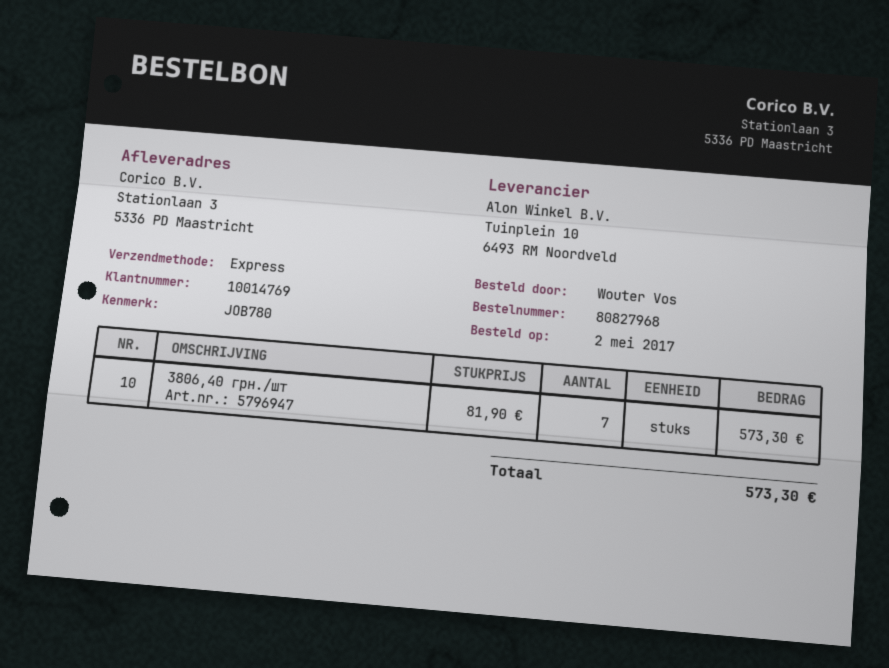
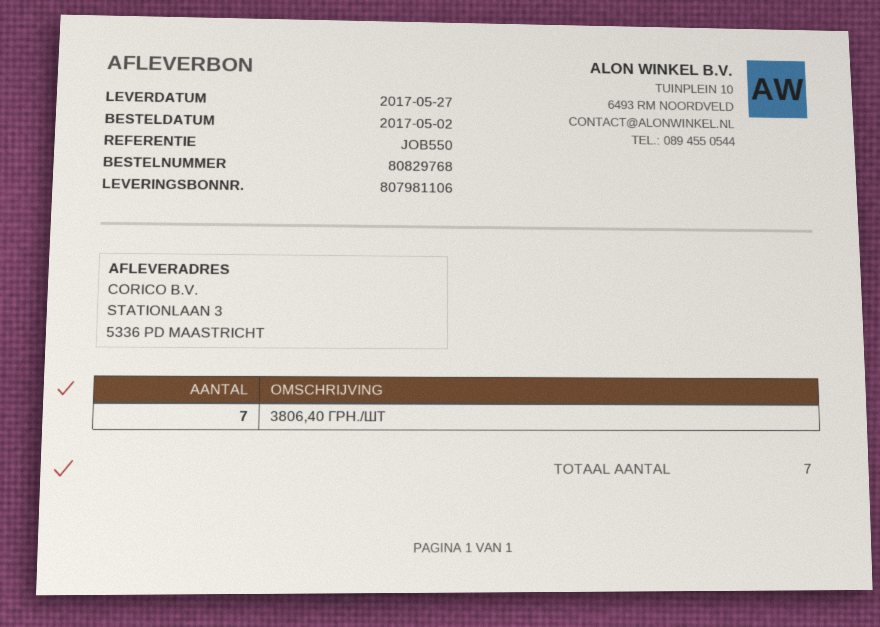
order number: 80827968 -> 80829768
reference: JOB780 -> JOB550

